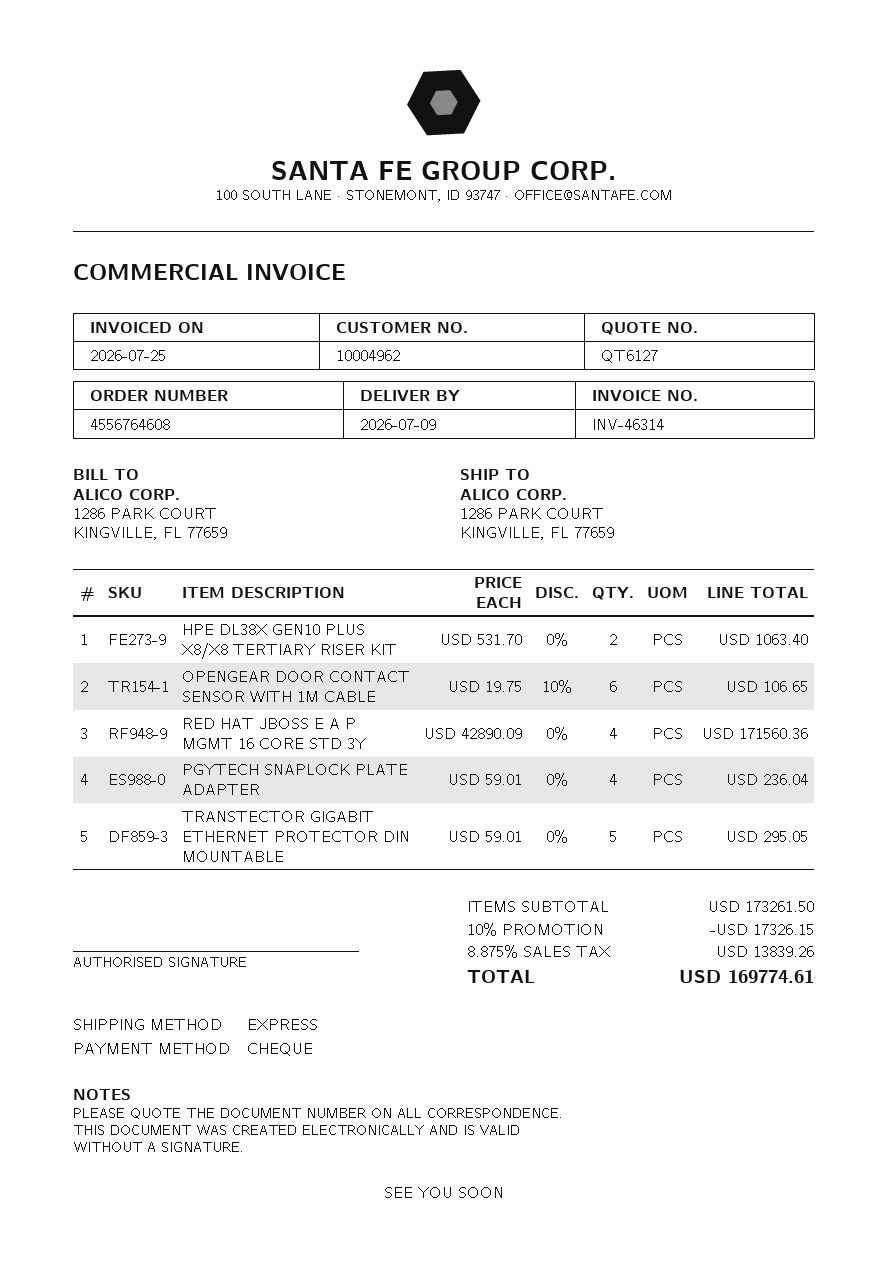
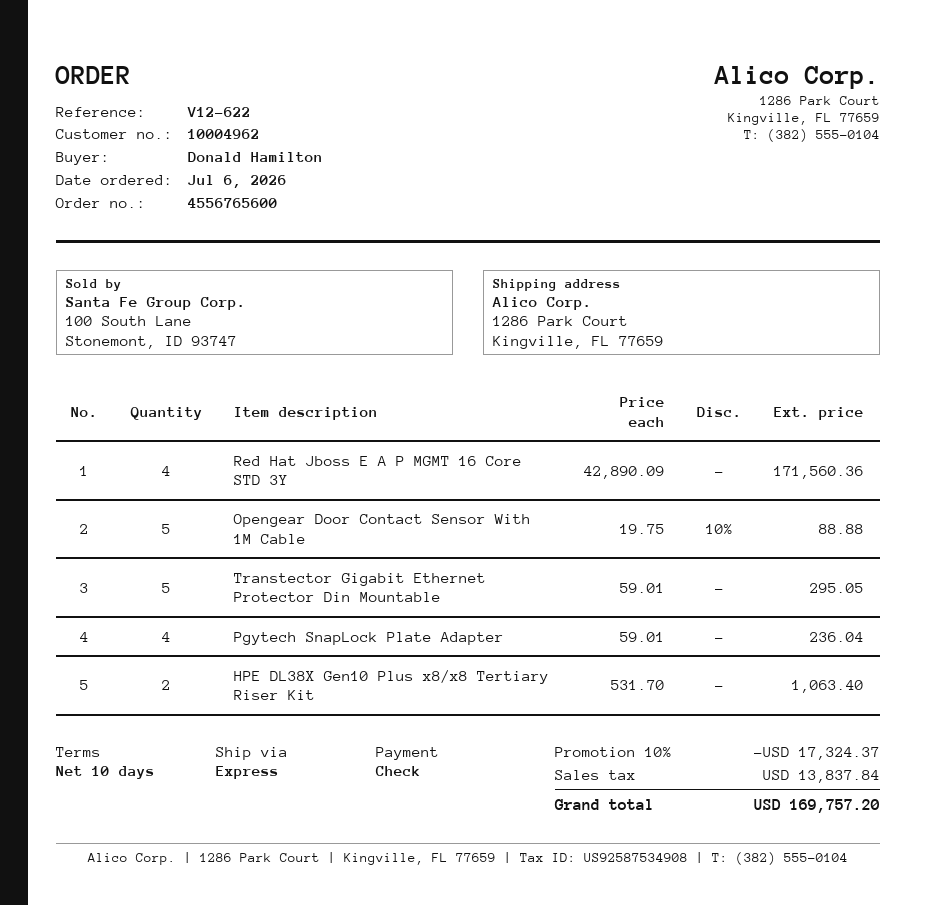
order number: 4556764608 -> 4556765600
OPENGEAR DOOR CONTACT SENSOR WITH 1M CABLE: 6 x 19.75 - 10% = 106.65 -> 5 x 19.75 - 10% = 88.88
discount: 10% = 17326.15 -> 10% = 17324.37
tax: 13839.26 -> 13837.84
total: 169774.61 -> 169757.20

